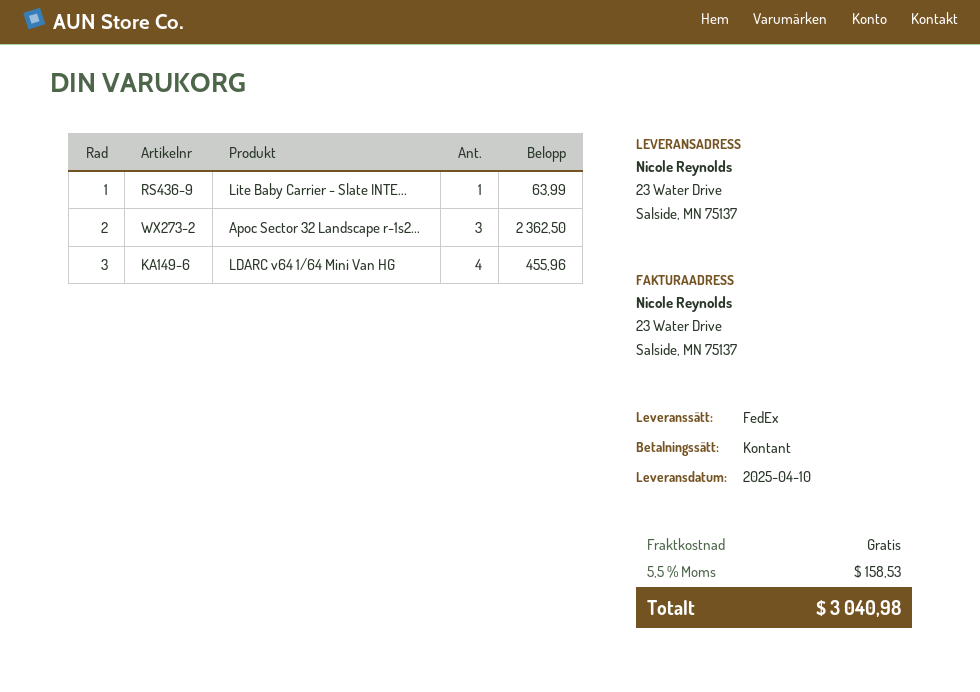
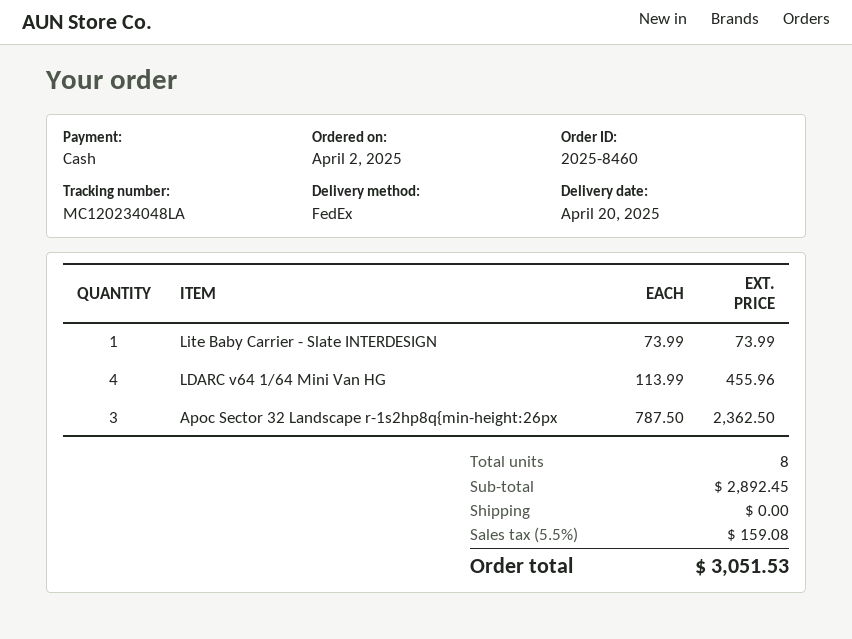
delivery date: 2025-04-10 -> 2025-04-20
Lite Baby Carrier - Slate INTE...: 1 for 63.99 -> 1 for 73.99
tax: 5.5% = 158.53 -> 5.5% = 159.08
total: 3040.98 -> 3051.53

